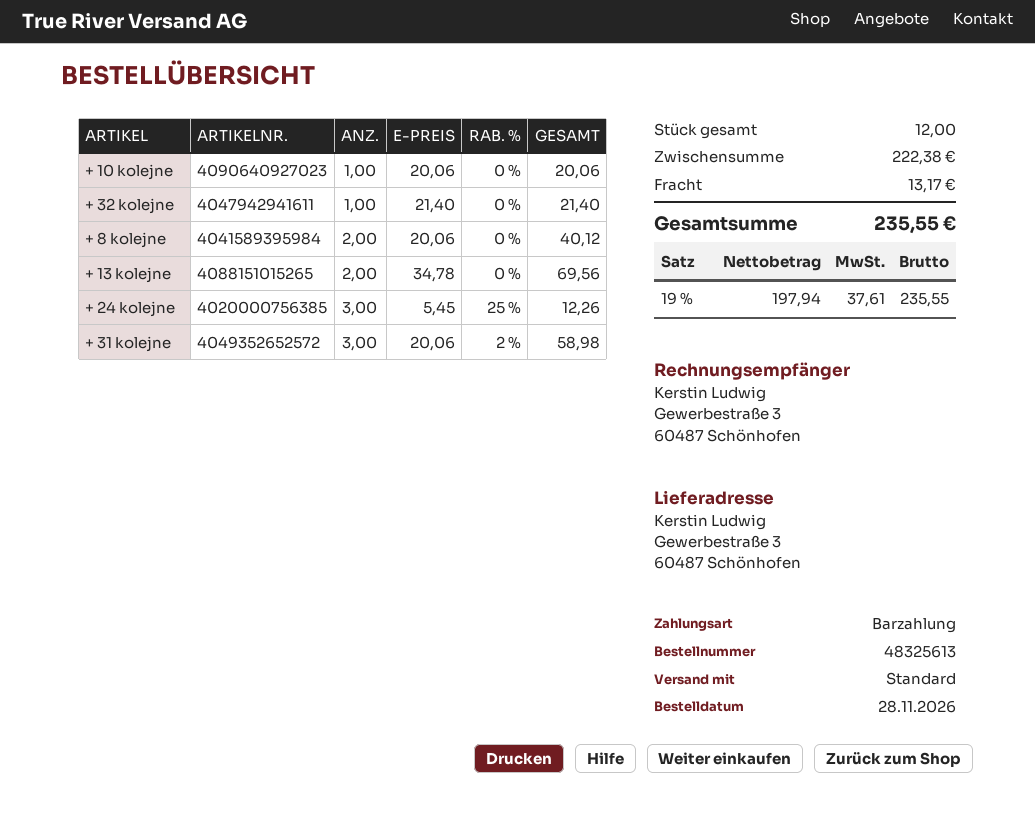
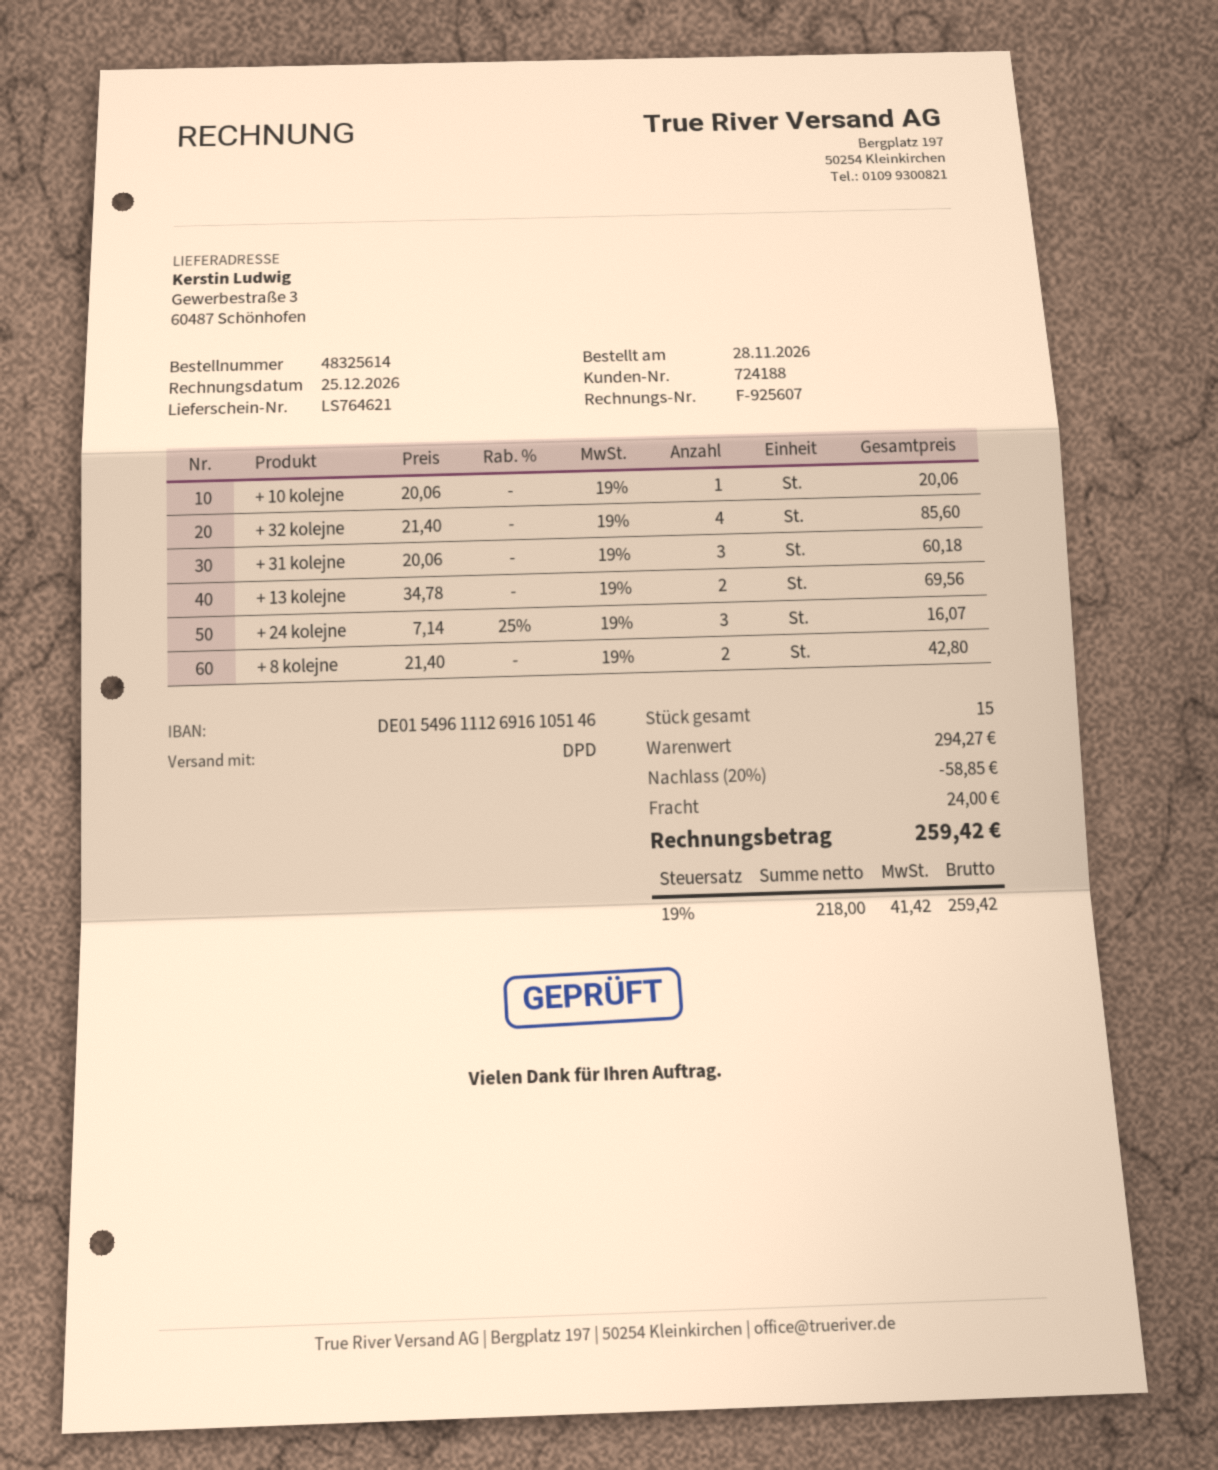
order number: 48325613 -> 48325614
shipping method: standard -> DPD
+ 32 kolejne: 1 x 21.40 = 21.40 -> 4 x 21.40 = 85.60
+ 8 kolejne: 2 x 20.06 = 40.12 -> 2 x 21.40 = 42.80
+ 24 kolejne: 3 x 5.45 - 25% = 12.26 -> 3 x 7.14 - 25% = 16.07
+ 31 kolejne: 3 x 20.06 - 2% = 58.98 -> 3 x 20.06 = 60.18
total quantity: 12 -> 15
subtotal: 222.38 -> 294.27
discount: none -> 20% = 58.85
shipping: 13.17 -> 24.00
net: 197.94 -> 218.00
tax: 19% = 37.61 -> 19% = 41.42
total: 235.55 -> 259.42

